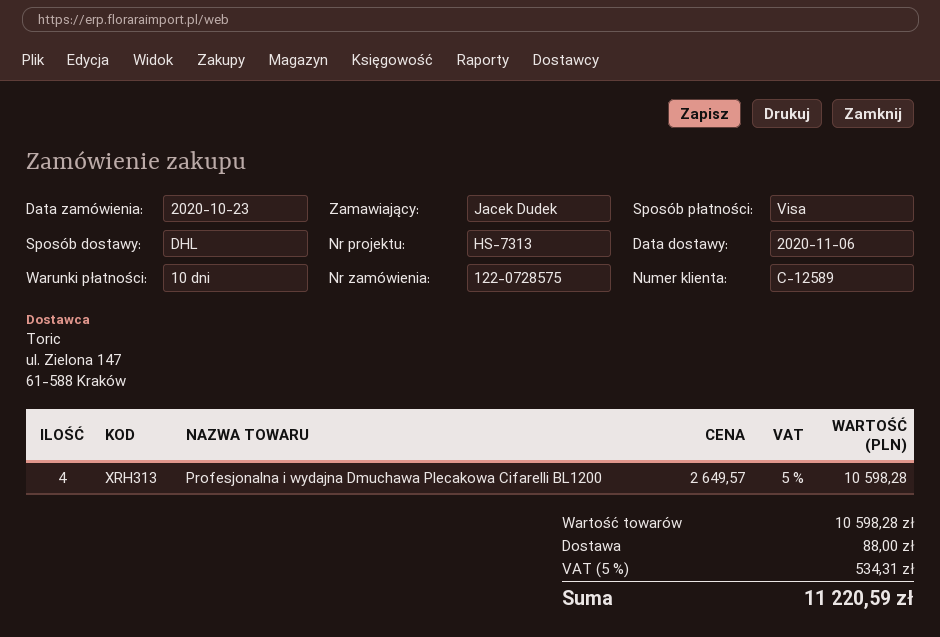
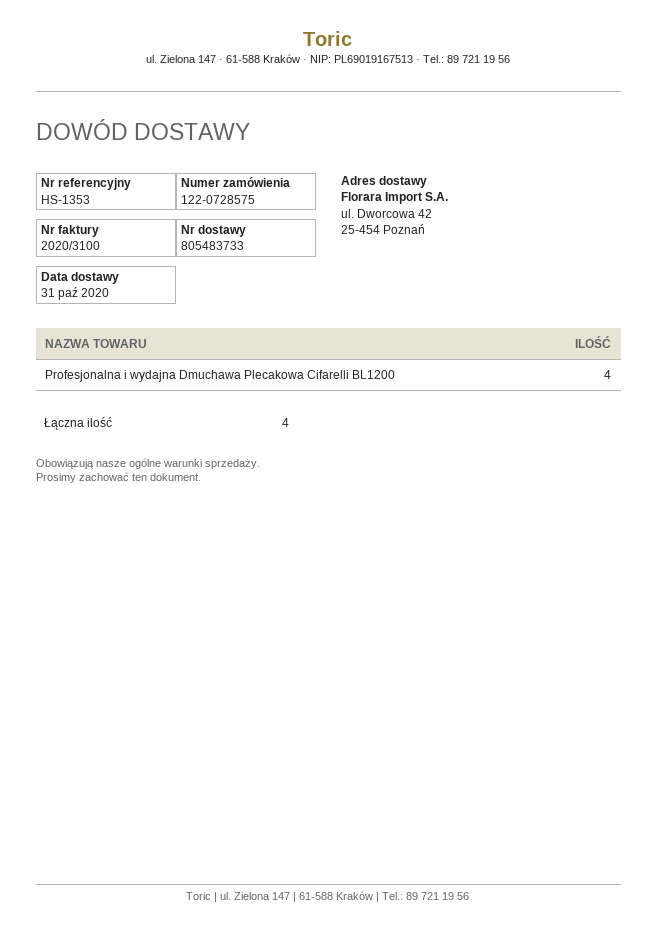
delivery date: 2020-11-06 -> 2020-10-31
reference: HS-7313 -> HS-1353

